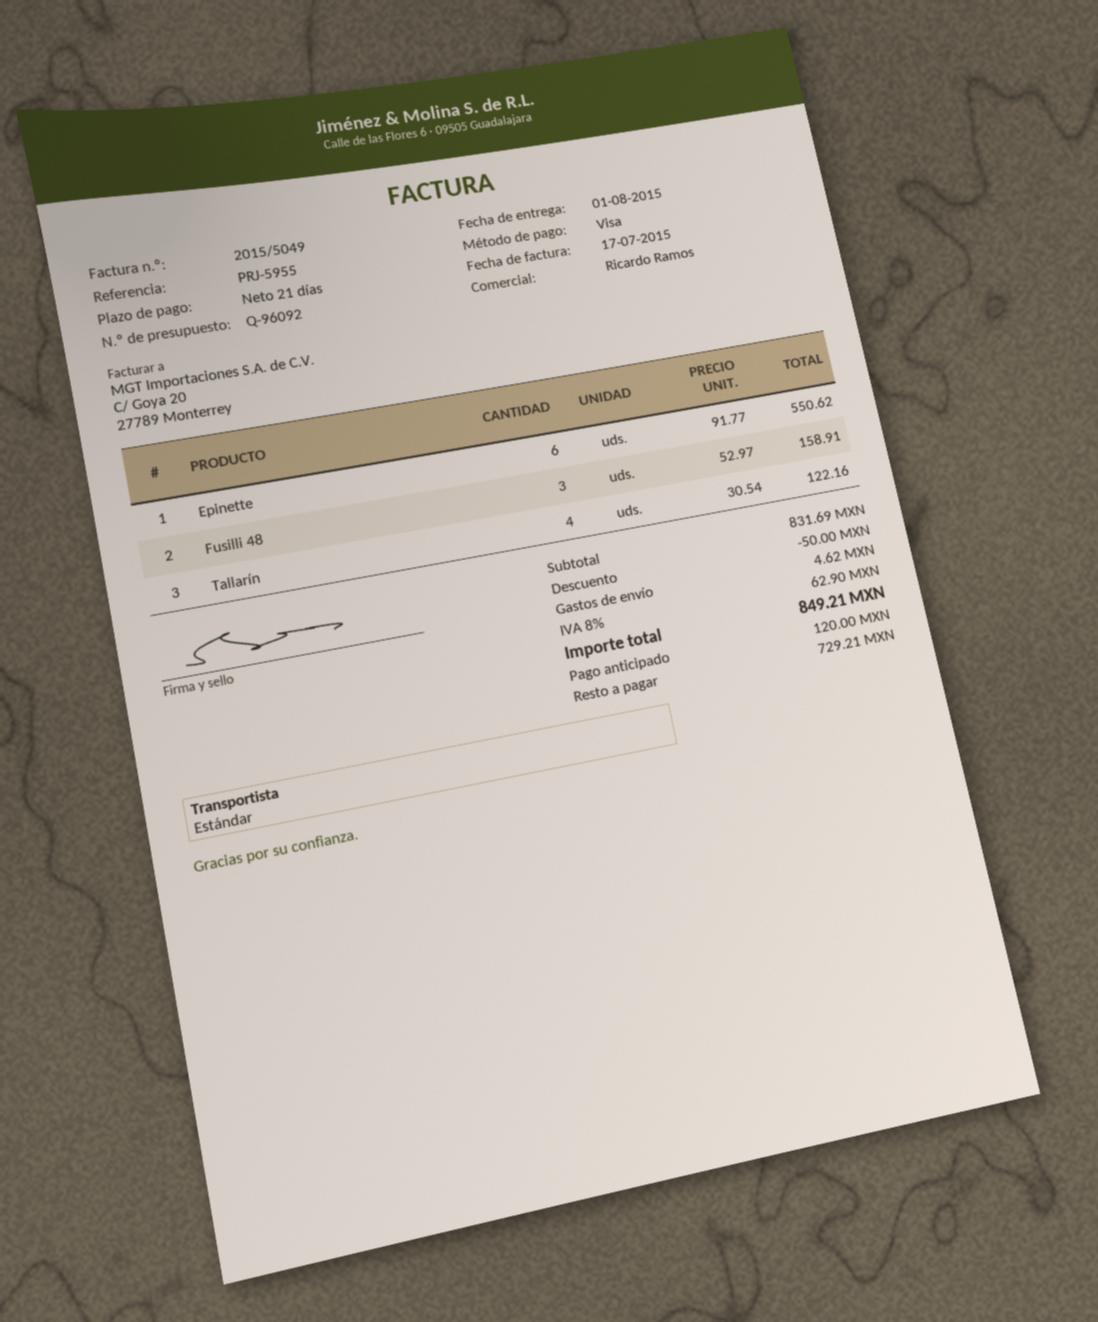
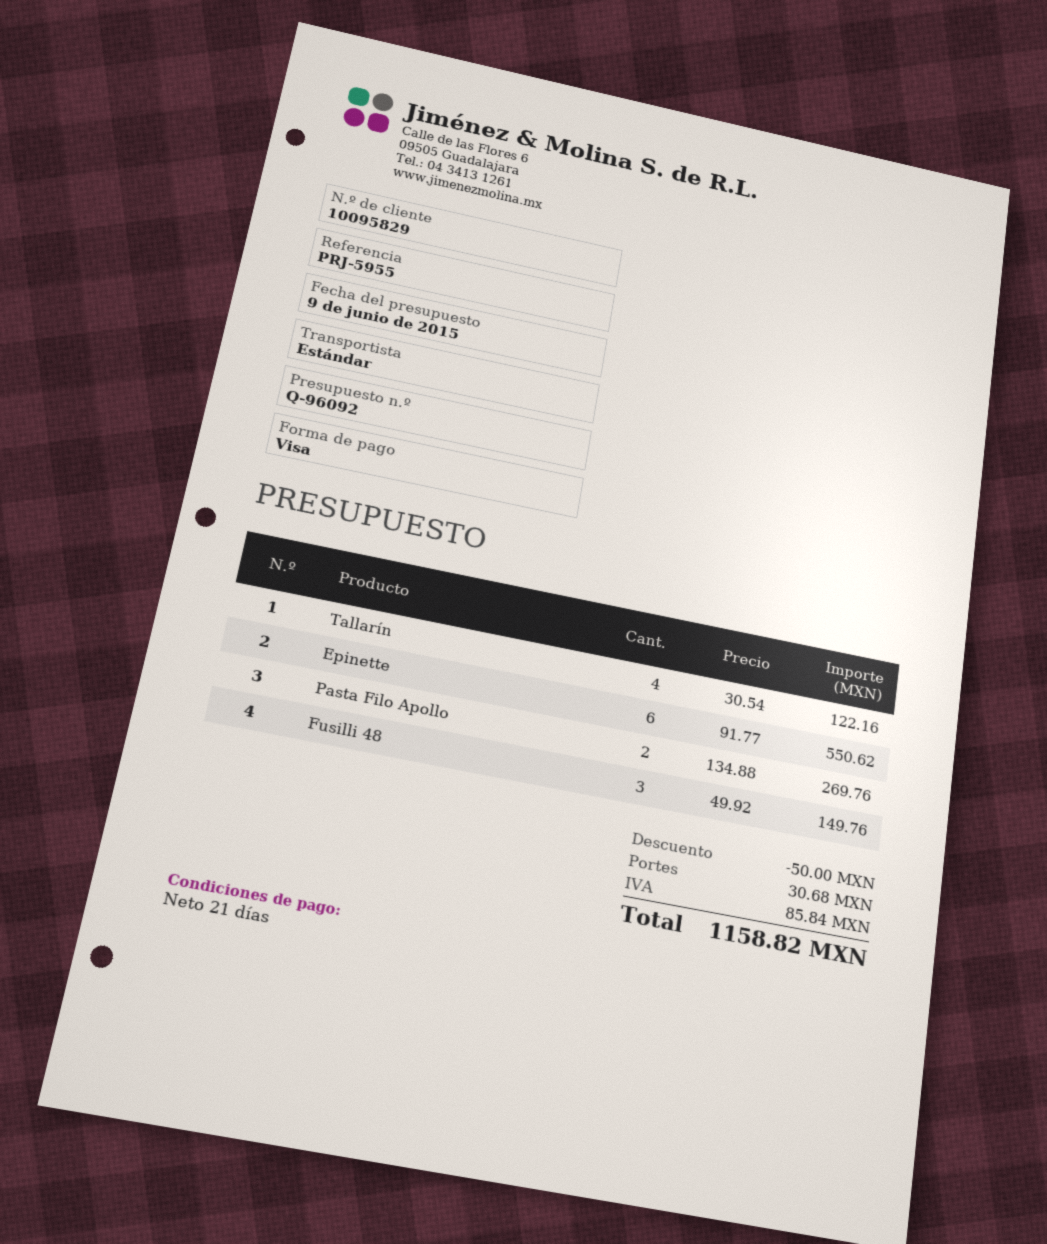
Fusilli 48: 3 x 52.97 = 158.91 -> 3 x 49.92 = 149.76
Pasta Filo Apollo: none -> 2 x 134.88 = 269.76
shipping: 4.62 -> 30.68
tax: 62.90 -> 85.84
total: 849.21 -> 1158.82

